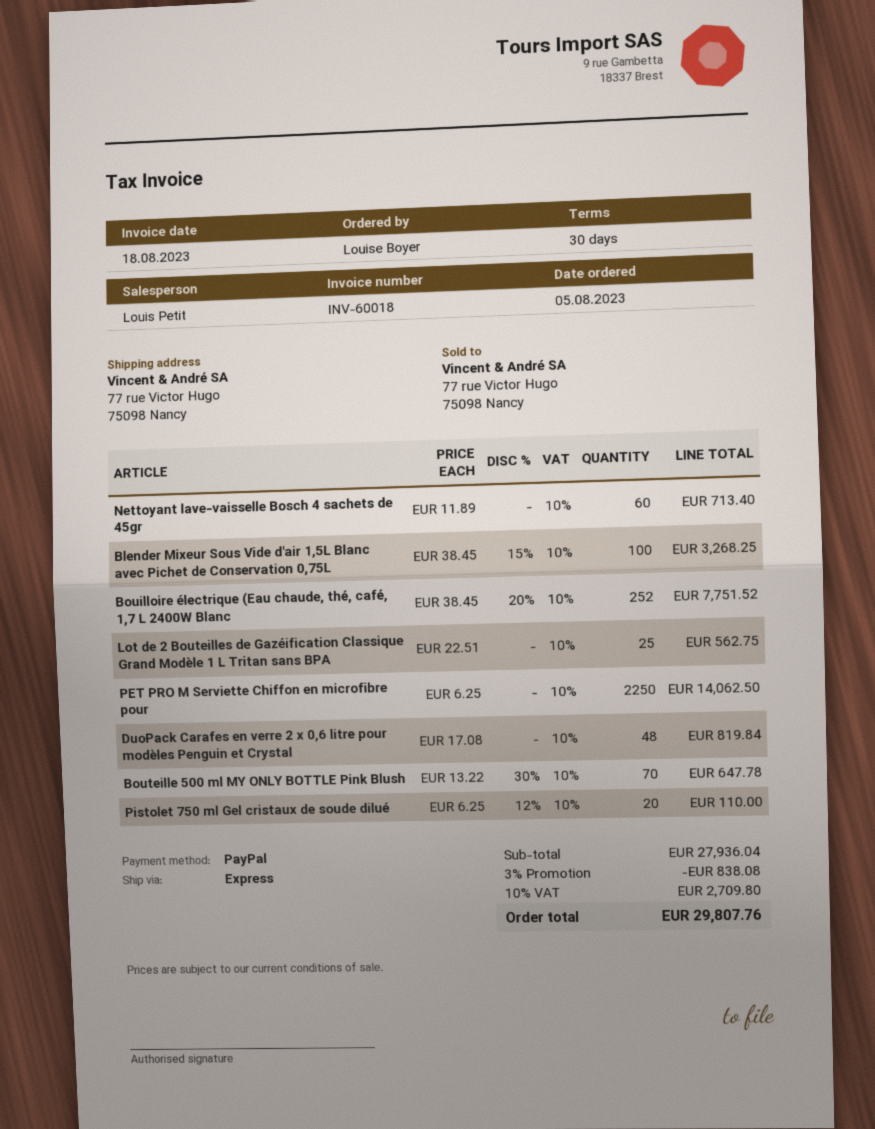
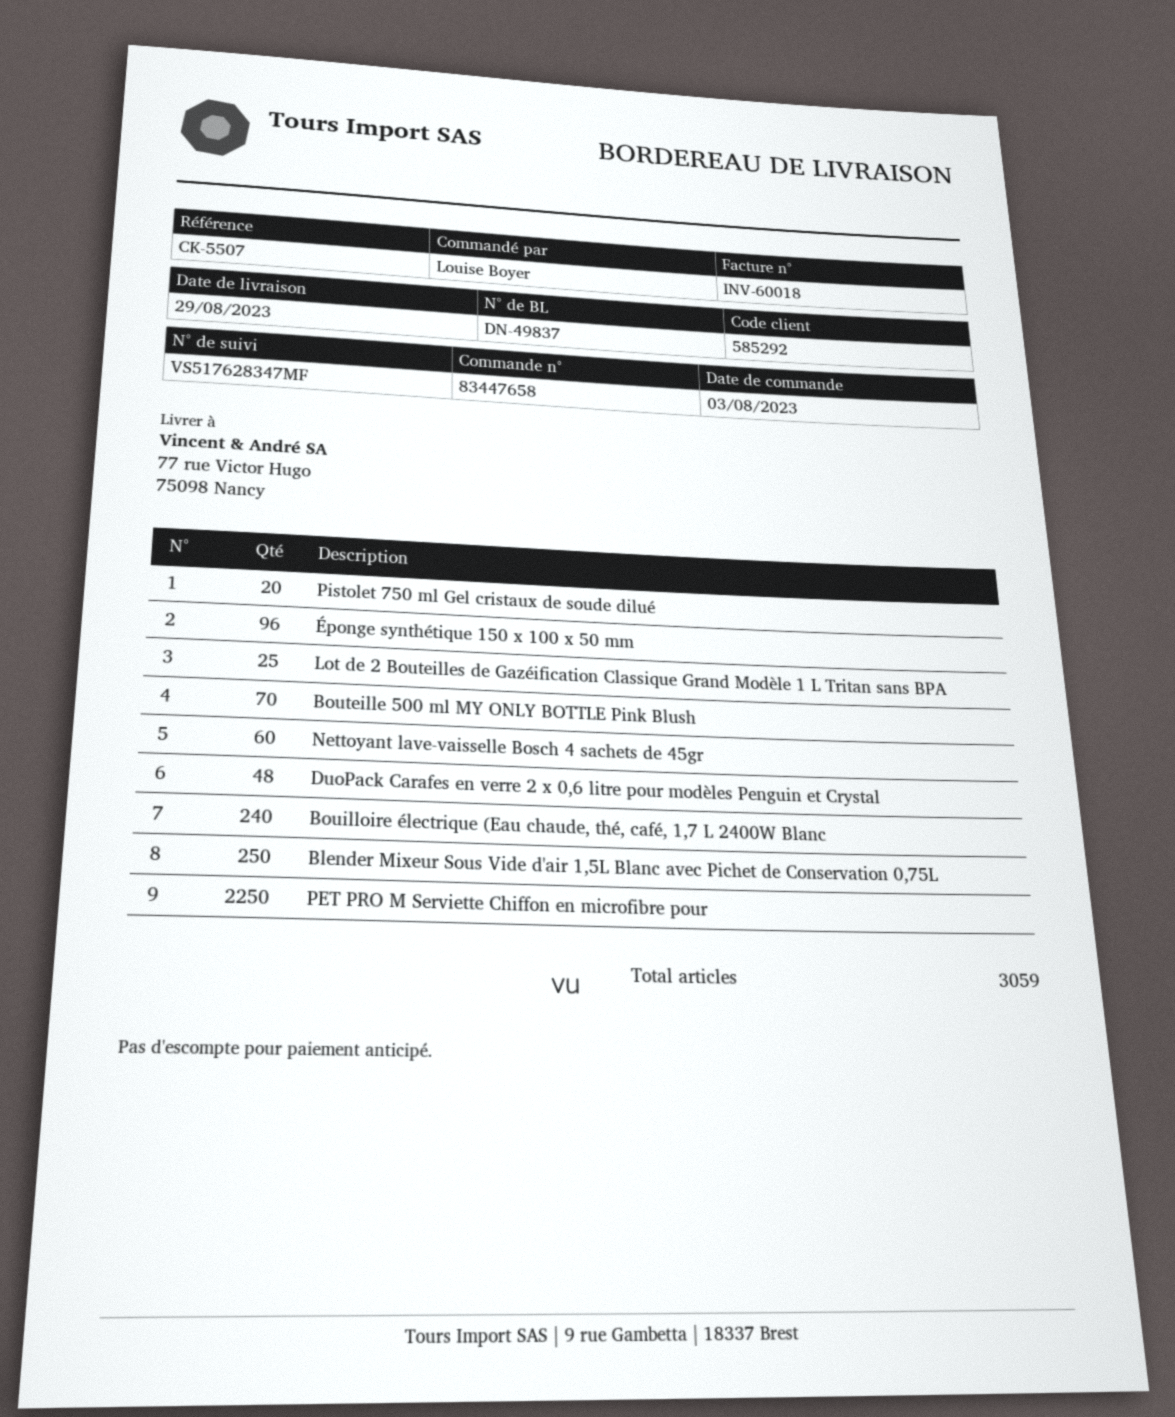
order date: 2023-08-05 -> 2023-08-03
Blender Mixeur Sous Vide d'air 1,5L Blanc avec Pichet de Conservation 0,75L: 100 -> 250
Bouilloire électrique (Eau chaude, thé, café, 1,7 L 2400W Blanc: 252 -> 240
Éponge synthétique 150 x 100 x 50 mm: none -> 96

